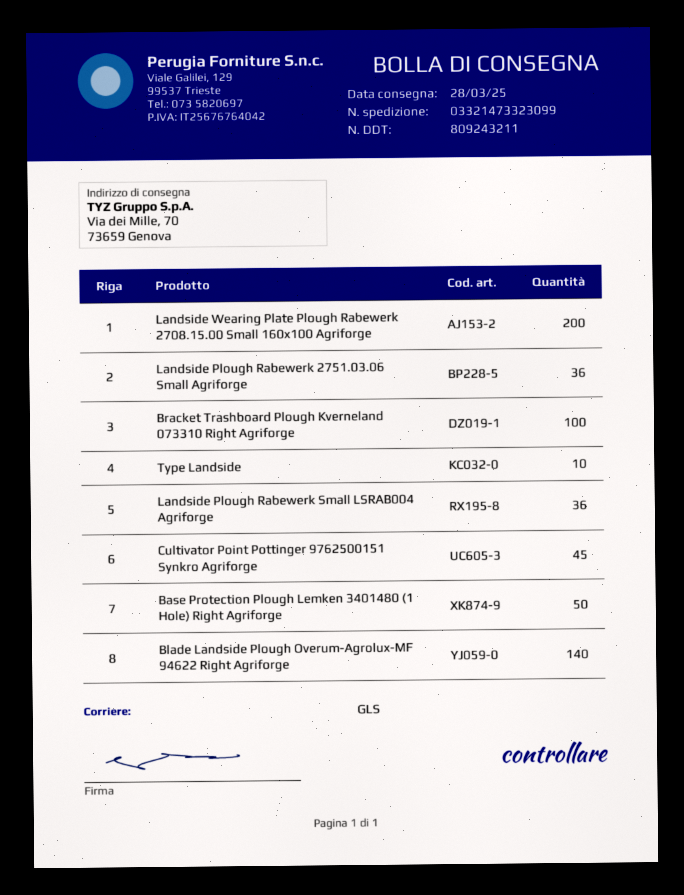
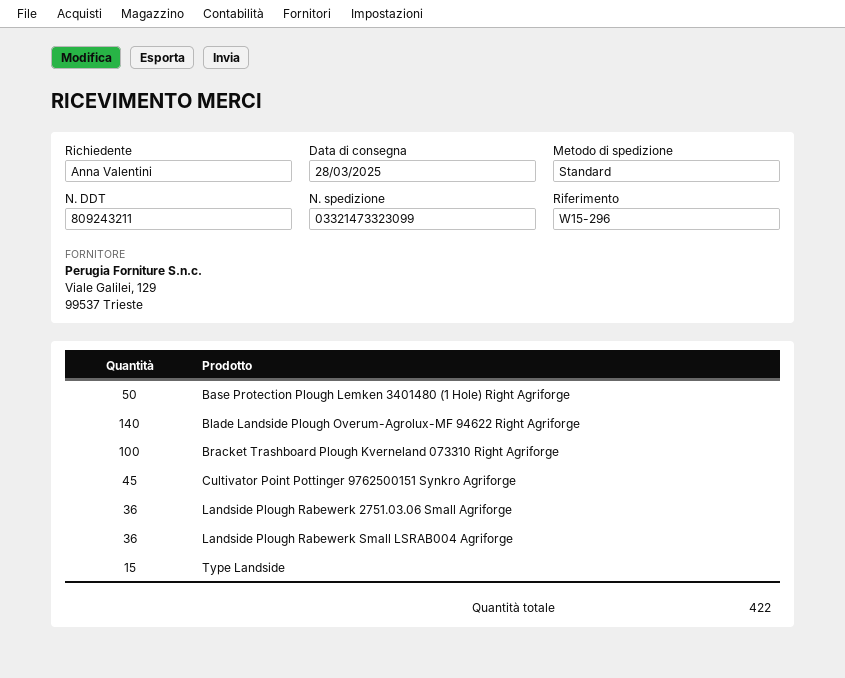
shipping method: GLS -> standard
Landside Wearing Plate Plough Rabewerk 2708.15.00 Small 160x100 Agriforge: 200 -> none
Type Landside: 10 -> 15

